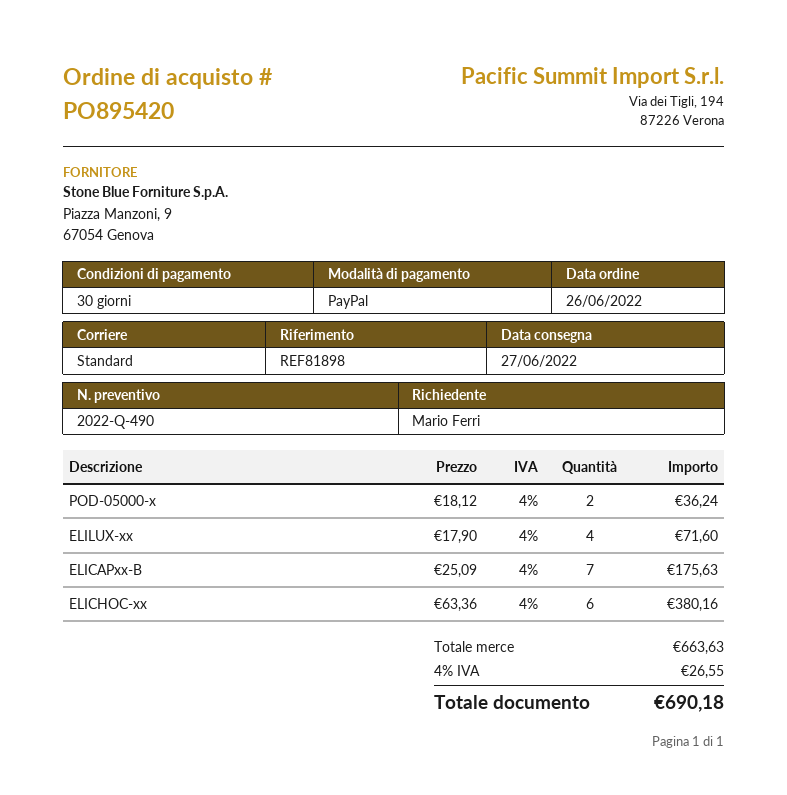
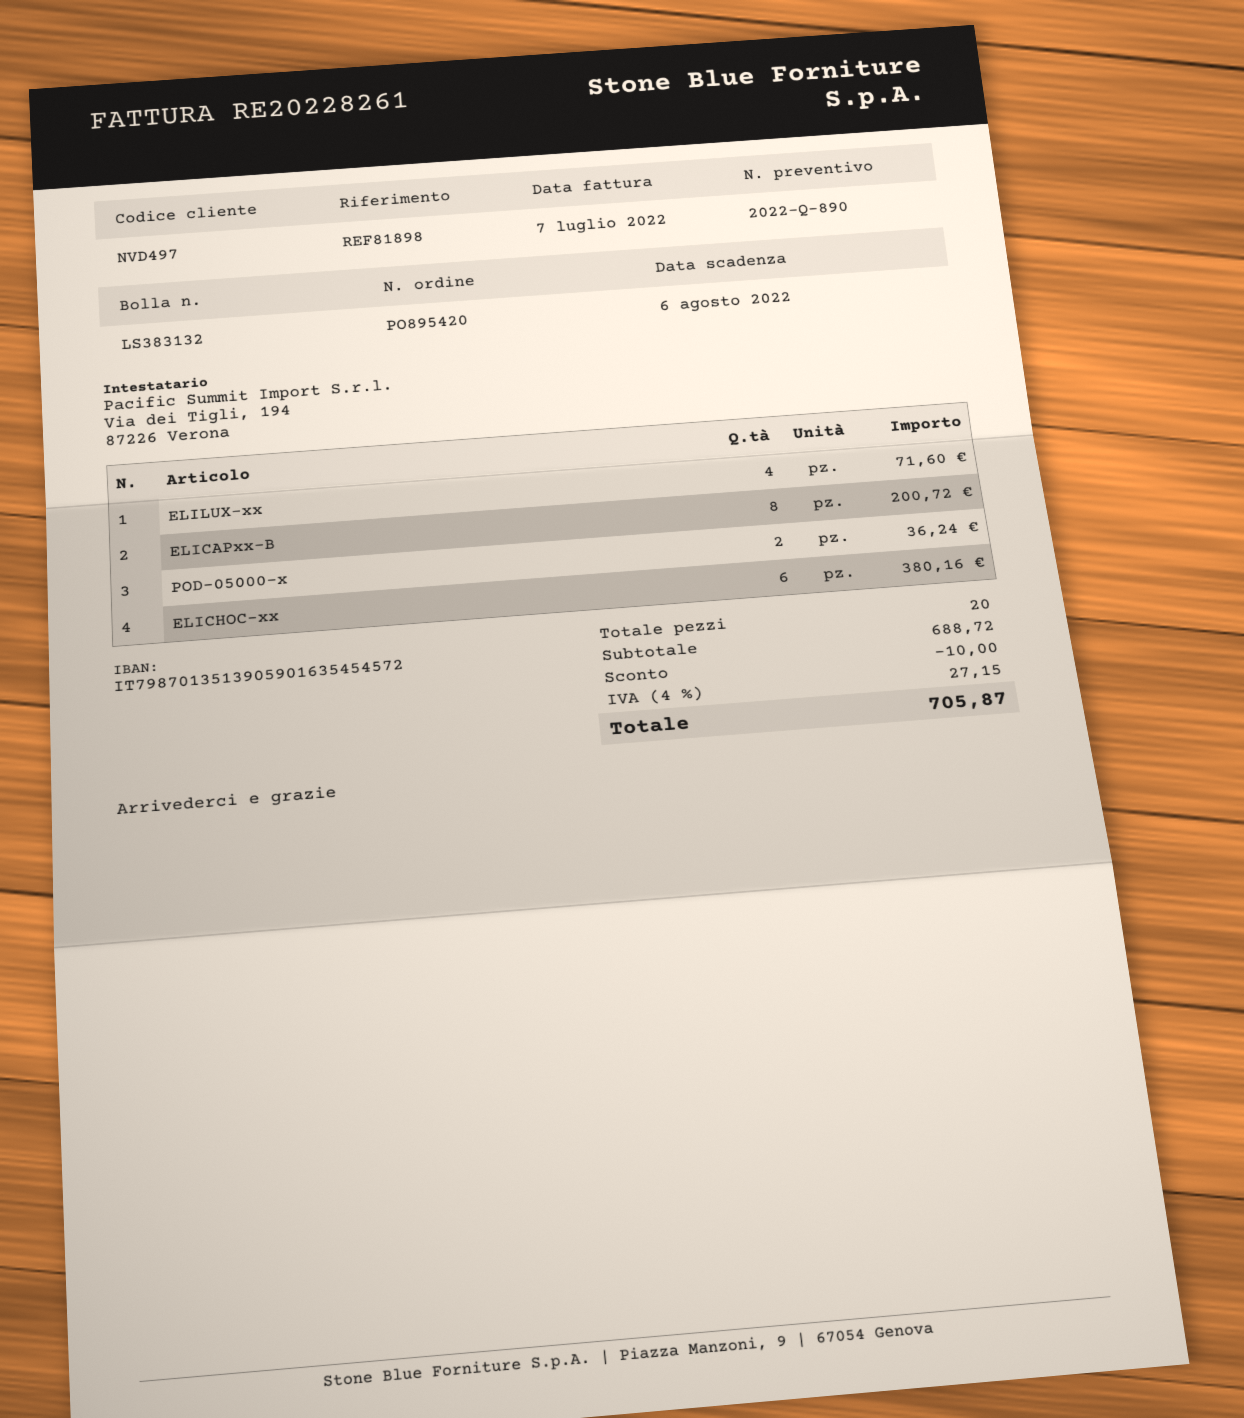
quote number: 2022-Q-490 -> 2022-Q-890
ELICAPxx-B: 7 for 175.63 -> 8 for 200.72
subtotal: 663.63 -> 688.72
discount: none -> 10.00
tax: 4% = 26.55 -> 4% = 27.15
total: 690.18 -> 705.87

